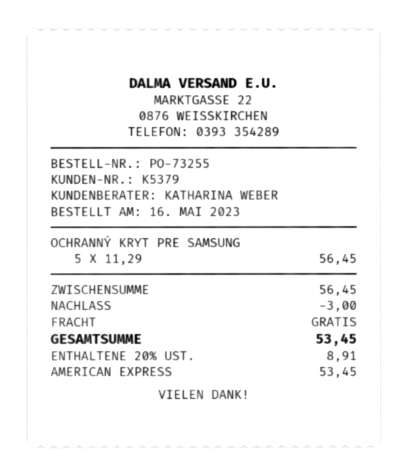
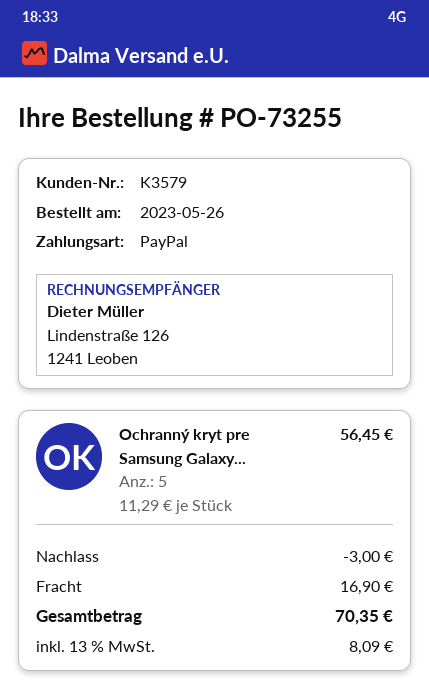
order date: 2023-05-16 -> 2023-05-26
customer number: K5379 -> K3579
payment method: American Express -> PayPal
shipping: 0.00 -> 16.90
tax: 20% = 8.91 -> 13% = 8.09
total: 53.45 -> 70.35

